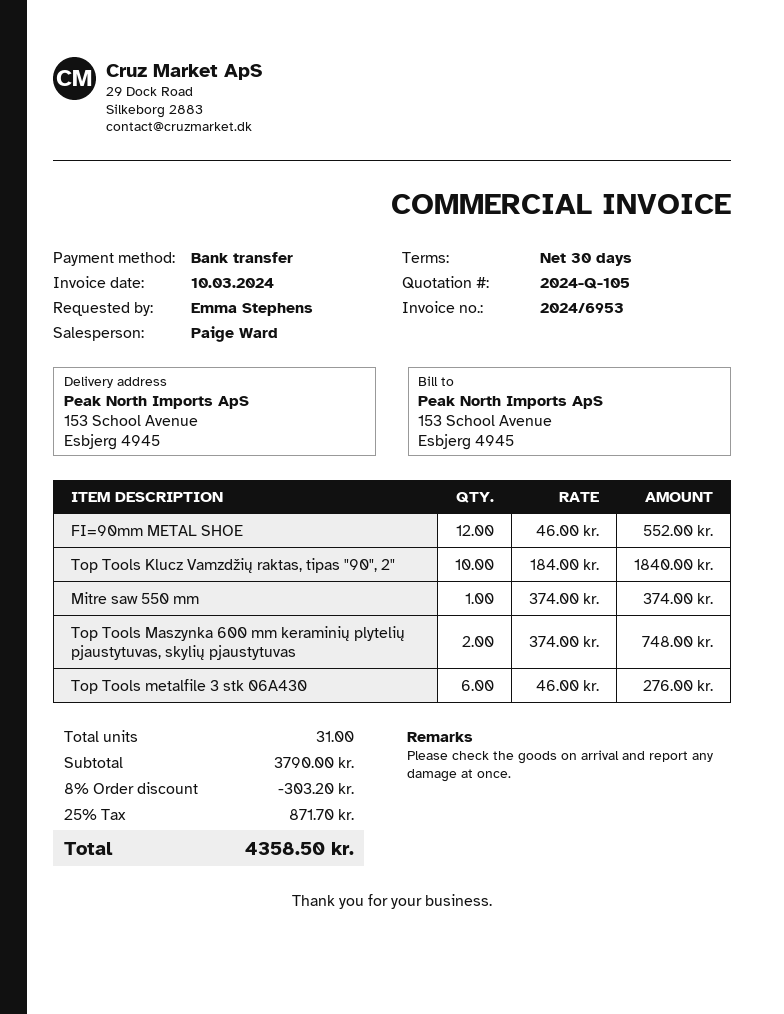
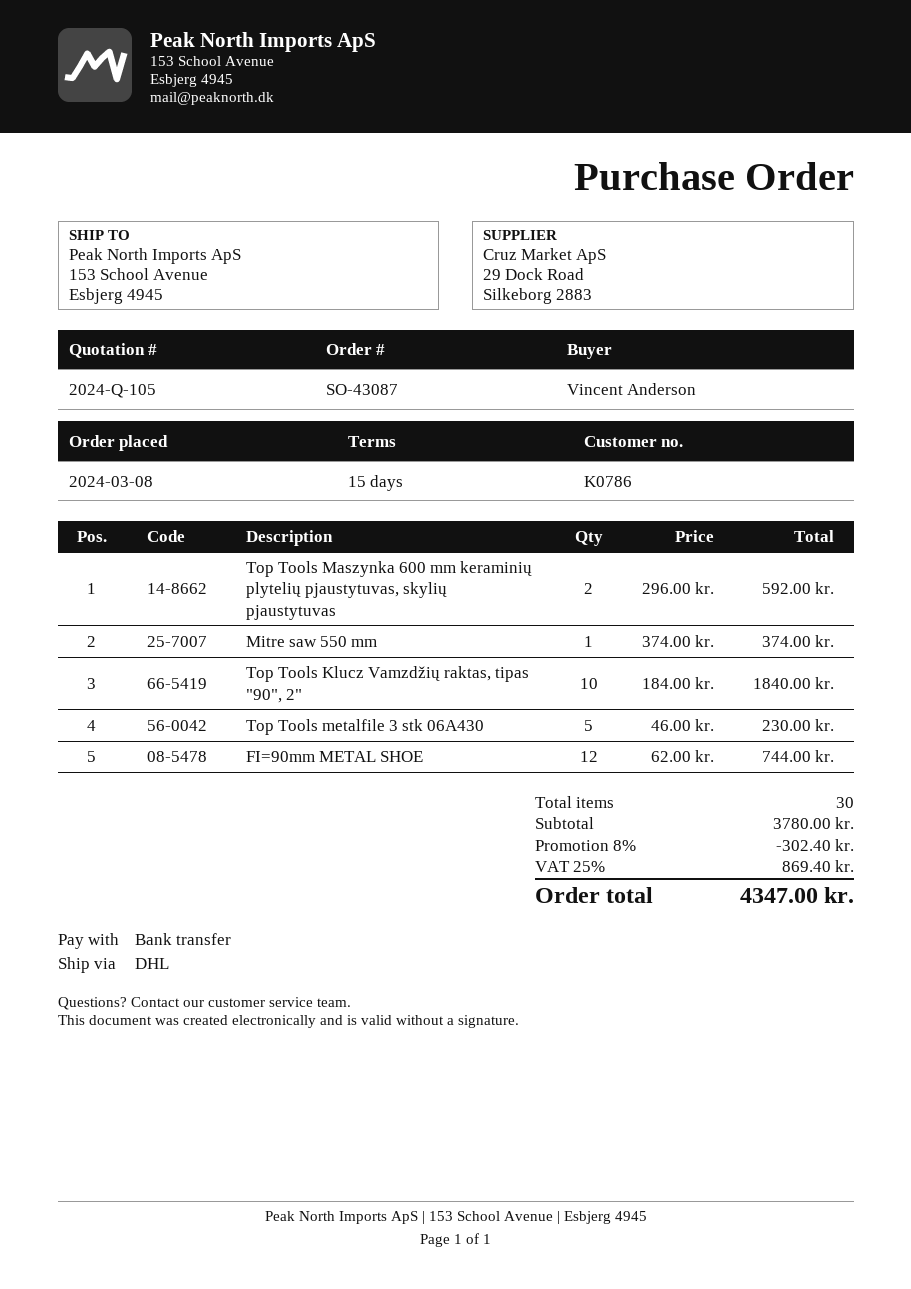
payment terms: 30 days -> 15 days
ordered by: Emma Stephens -> Vincent Anderson
FI=90mm METAL SHOE: 12 x 46.00 = 552.00 -> 12 x 62.00 = 744.00
Top Tools Maszynka 600 mm keraminių plytelių pjaustytuvas, skylių pjaustytuvas: 2 x 374.00 = 748.00 -> 2 x 296.00 = 592.00
Top Tools metalfile 3 stk 06A430: 6 x 46.00 = 276.00 -> 5 x 46.00 = 230.00
total quantity: 31 -> 30
subtotal: 3790.00 -> 3780.00
discount: 8% = 303.20 -> 8% = 302.40
tax: 25% = 871.70 -> 25% = 869.40
total: 4358.50 -> 4347.00

